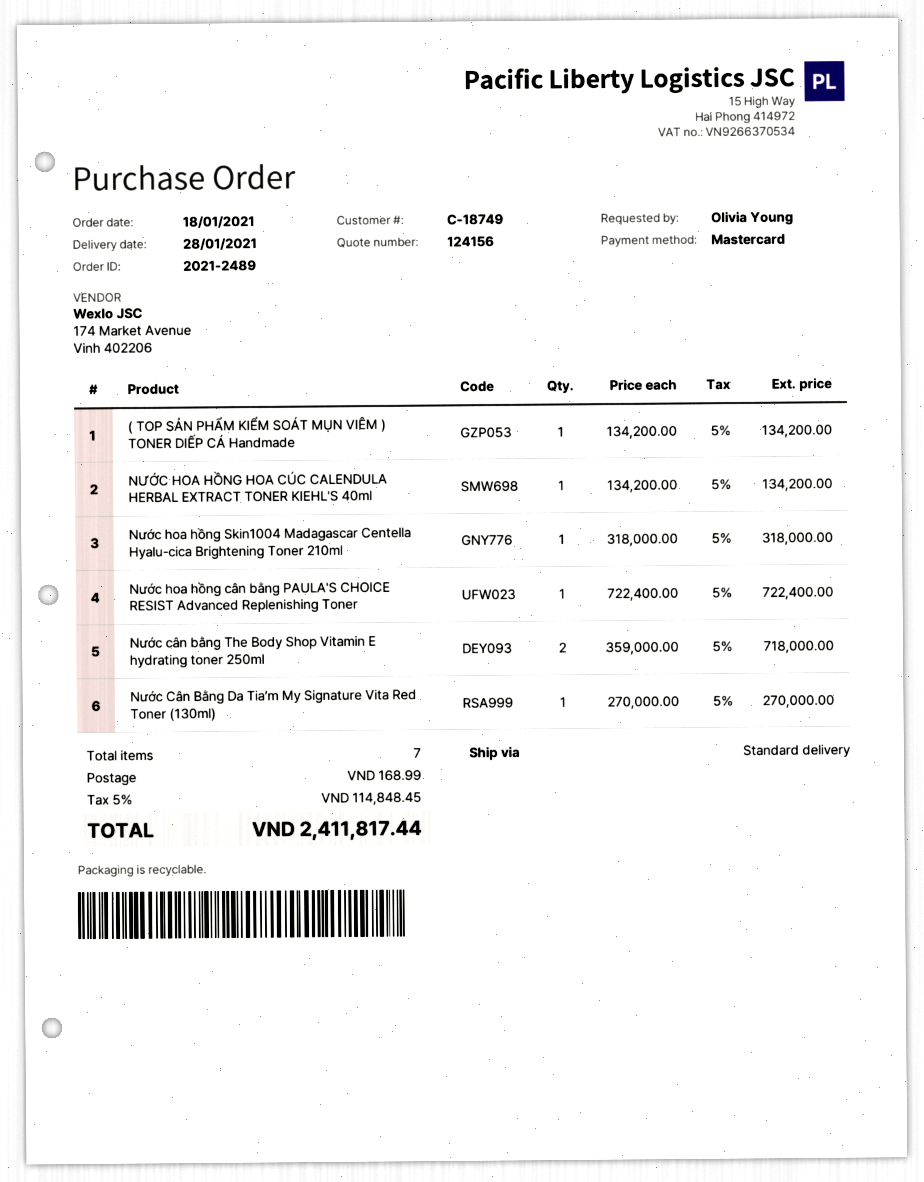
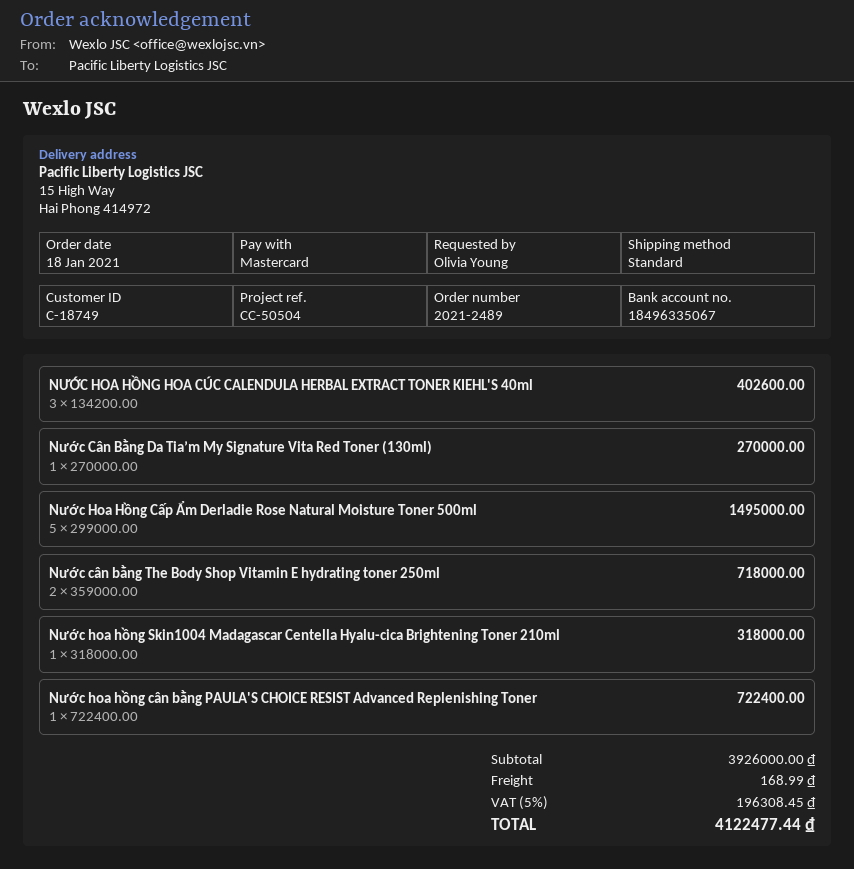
( TOP SẢN PHẨM KIỂM SOÁT MỤN VIÊM ) TONER DIẾP CÁ Handmade: 1 x 134200.00 = 134200.00 -> none
NƯỚC HOA HỒNG HOA CÚC CALENDULA HERBAL EXTRACT TONER KIEHL'S 40ml: 1 x 134200.00 = 134200.00 -> 3 x 134200.00 = 402600.00
Nước Hoa Hồng Cấp Ẩm Derladie Rose Natural Moisture Toner 500ml: none -> 5 x 299000.00 = 1495000.00
tax: 5% = 114848.45 -> 5% = 196308.45
total: 2411817.44 -> 4122477.44

